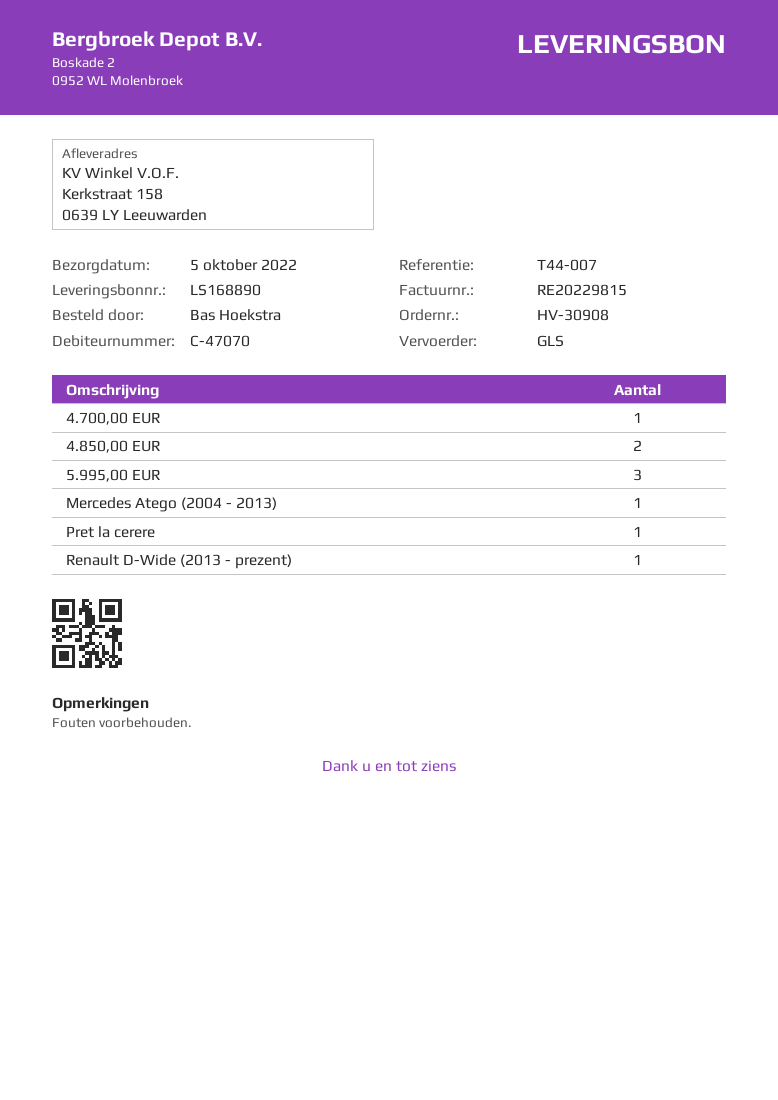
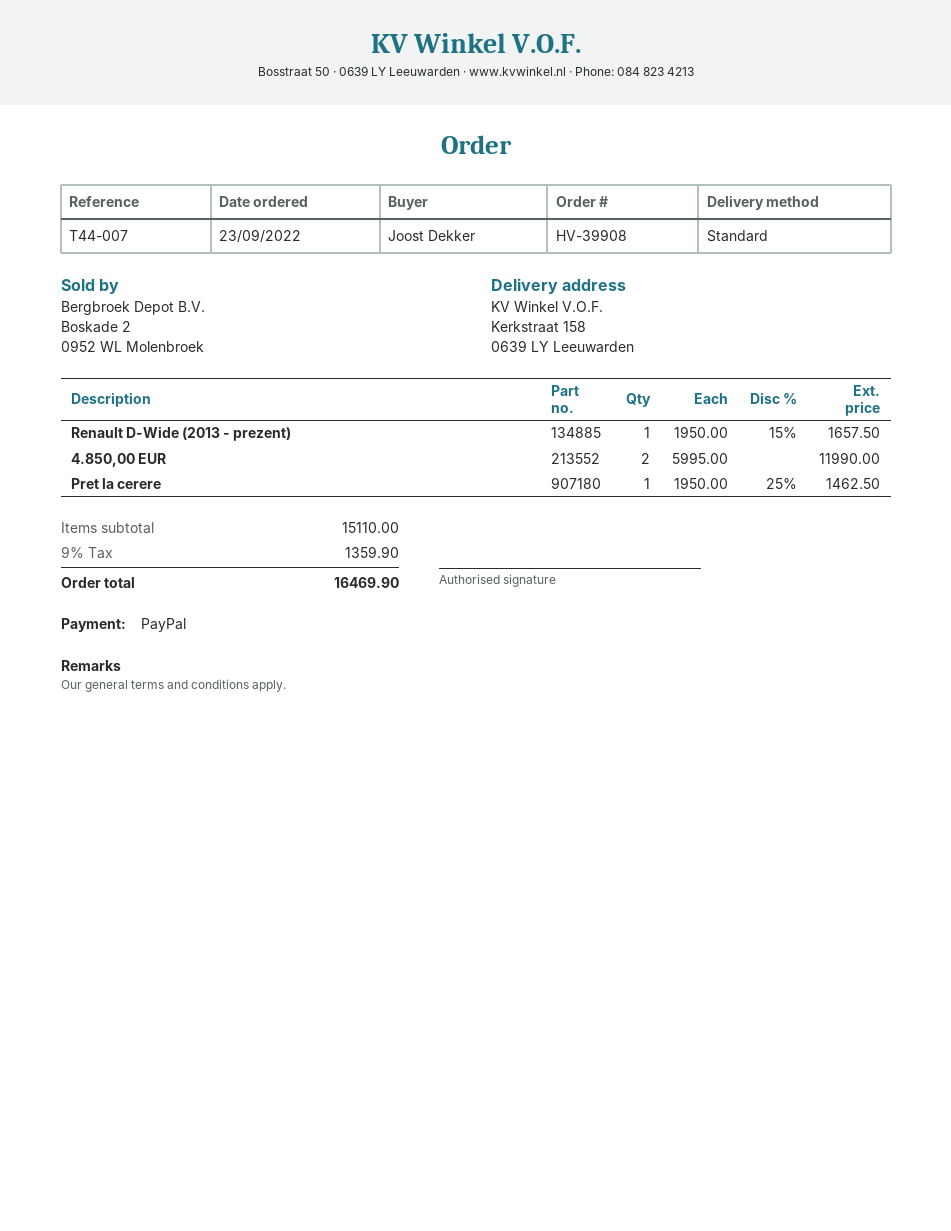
order number: HV-30908 -> HV-39908
ordered by: Bas Hoekstra -> Joost Dekker
shipping method: GLS -> standard
4.700,00 EUR: 1 -> none
5.995,00 EUR: 3 -> none
Mercedes Atego (2004 - 2013): 1 -> none

